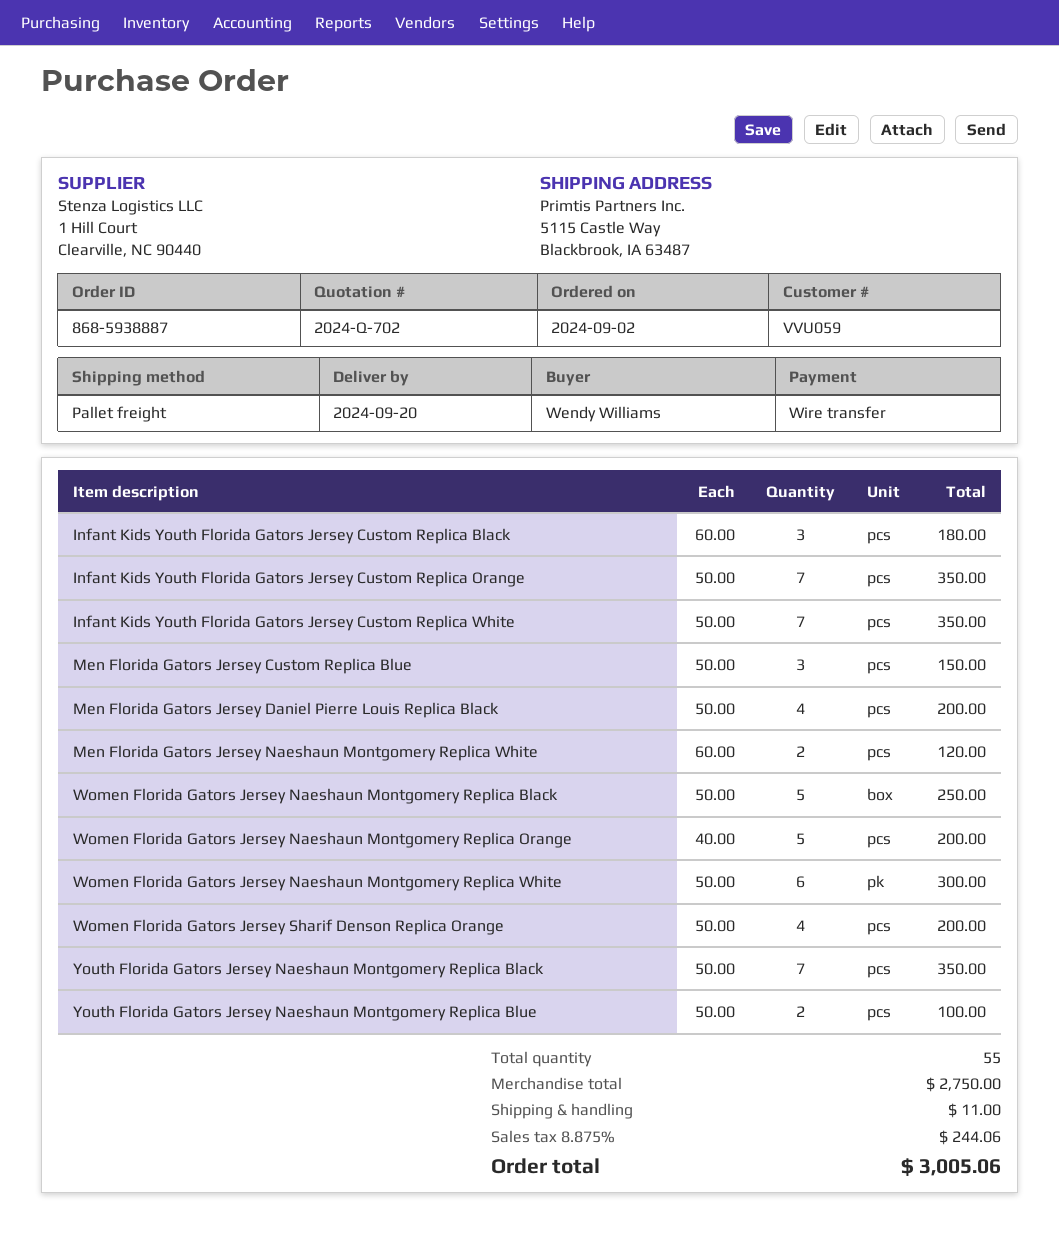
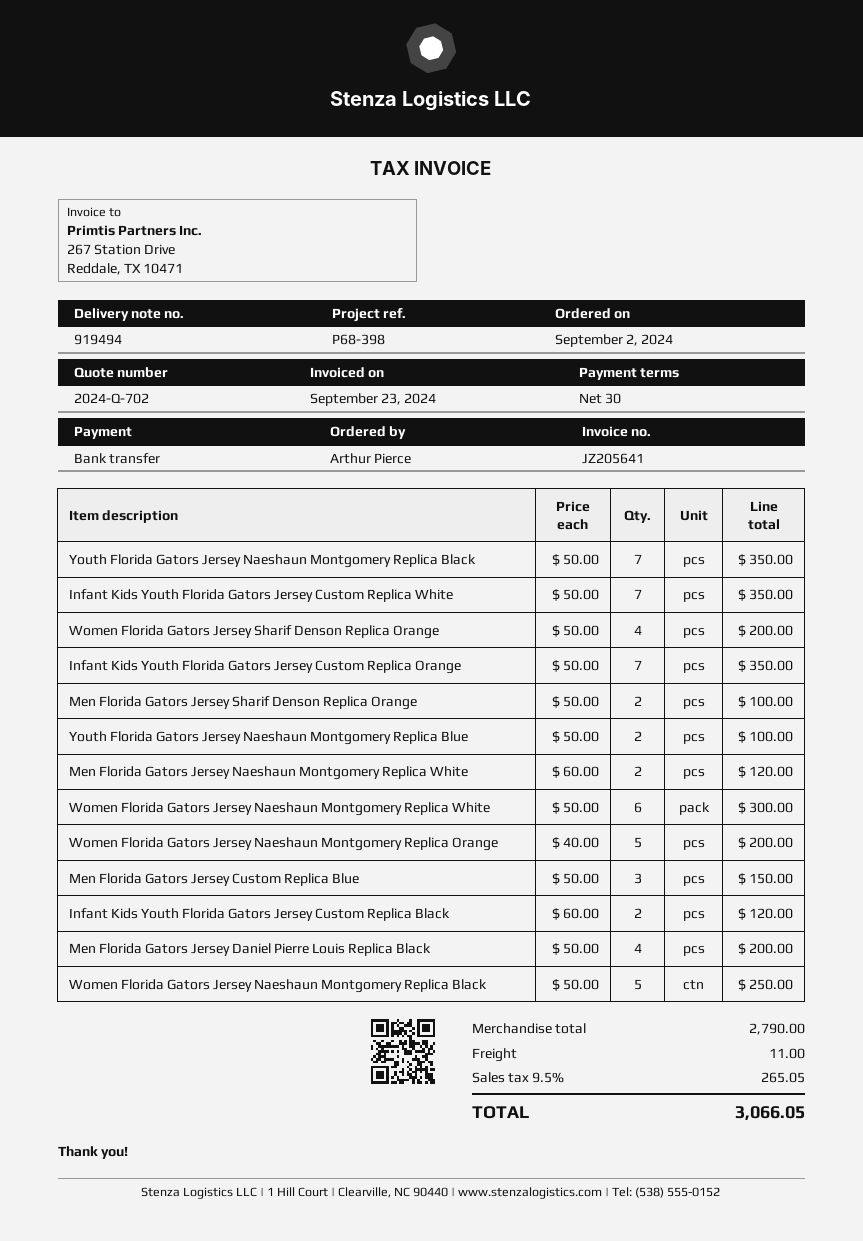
ordered by: Wendy Williams -> Arthur Pierce
Infant Kids Youth Florida Gators Jersey Custom Replica Black: 3 x 60.00 = 180.00 -> 2 x 60.00 = 120.00
Men Florida Gators Jersey Sharif Denson Replica Orange: none -> 2 x 50.00 = 100.00
subtotal: 2750.00 -> 2790.00
tax: 8.875% = 244.06 -> 9.5% = 265.05
total: 3005.06 -> 3066.05

